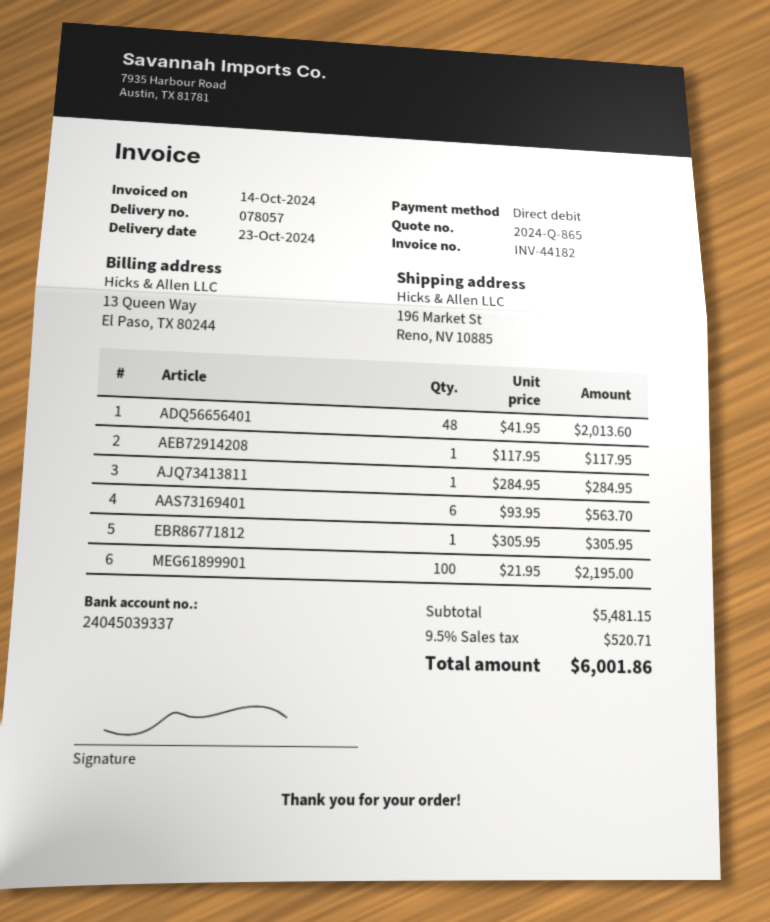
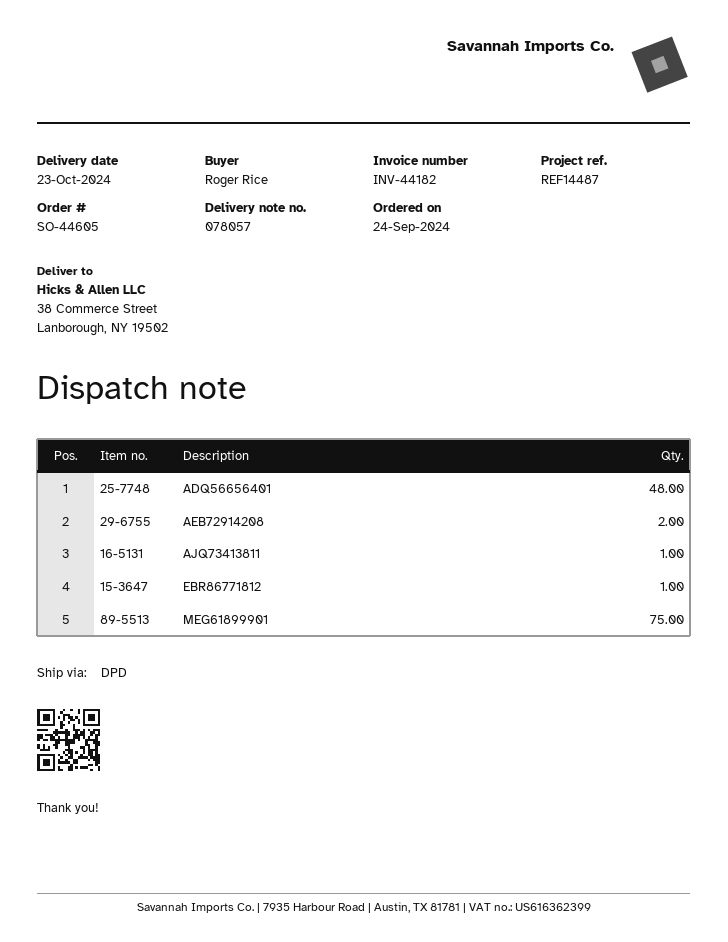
ship to: 196 Market St, Reno, NV 10885 -> 38 Commerce Street, Lanborough, NY 19502
AEB72914208: 1 -> 2
AAS73169401: 6 -> none
MEG61899901: 100 -> 75

